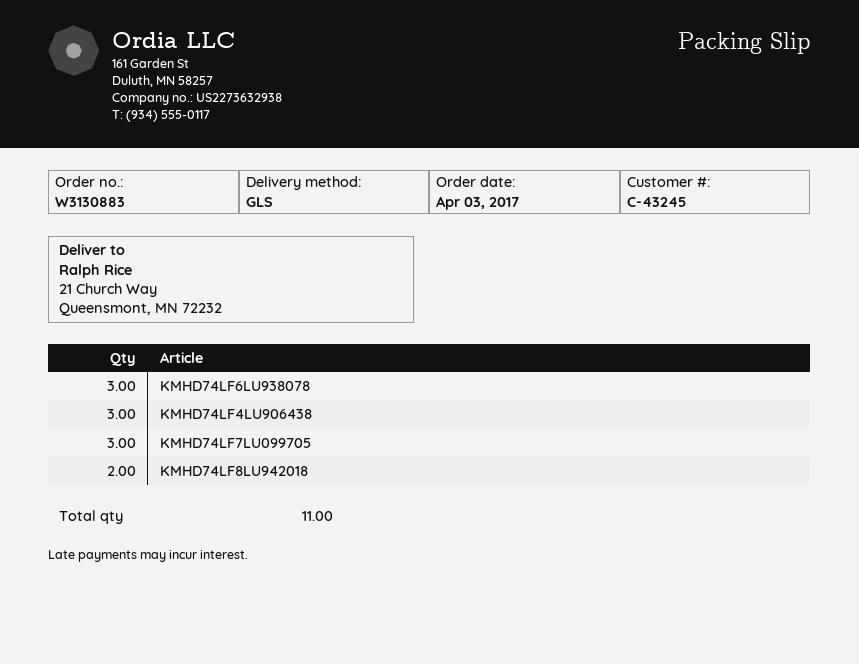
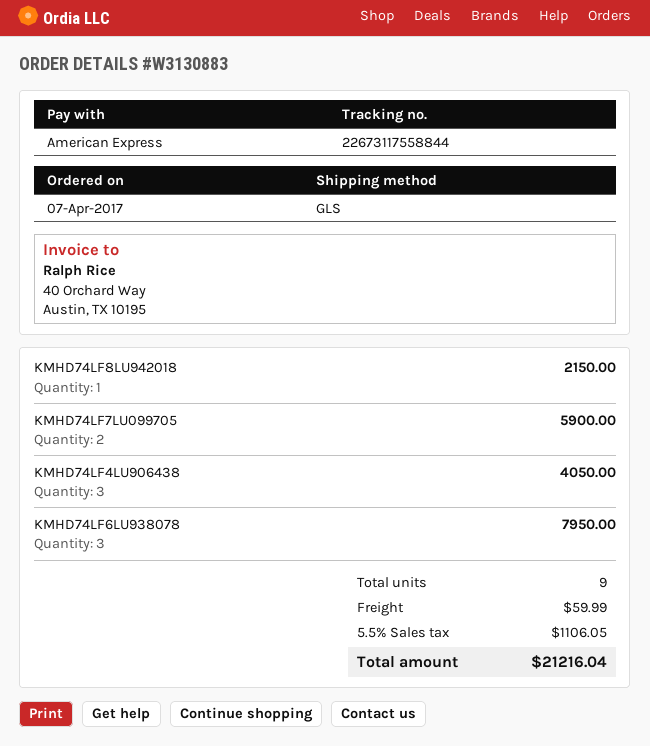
order date: 2017-04-03 -> 2017-04-07
KMHD74LF7LU099705: 3 -> 2
KMHD74LF8LU942018: 2 -> 1
total quantity: 11 -> 9

